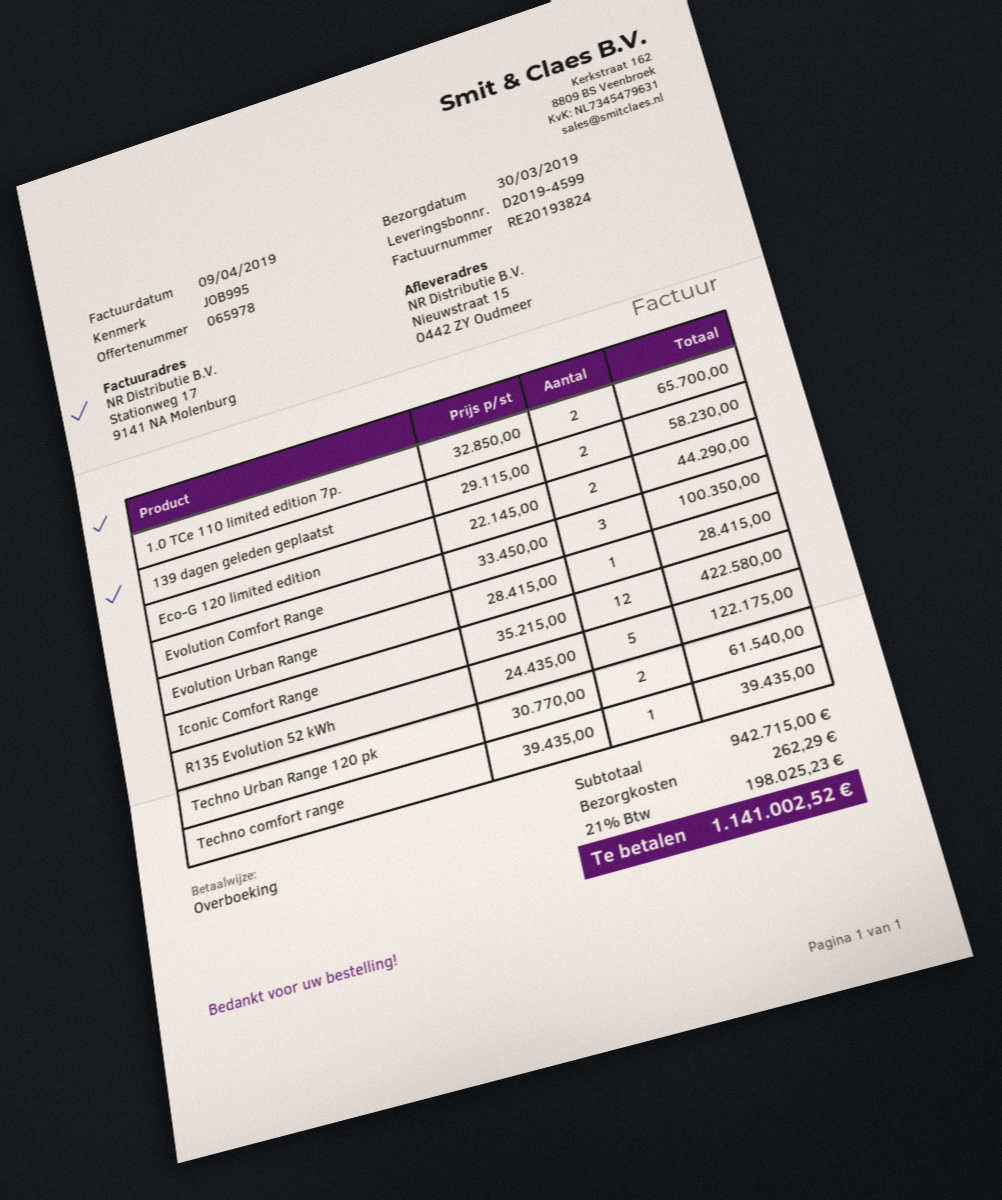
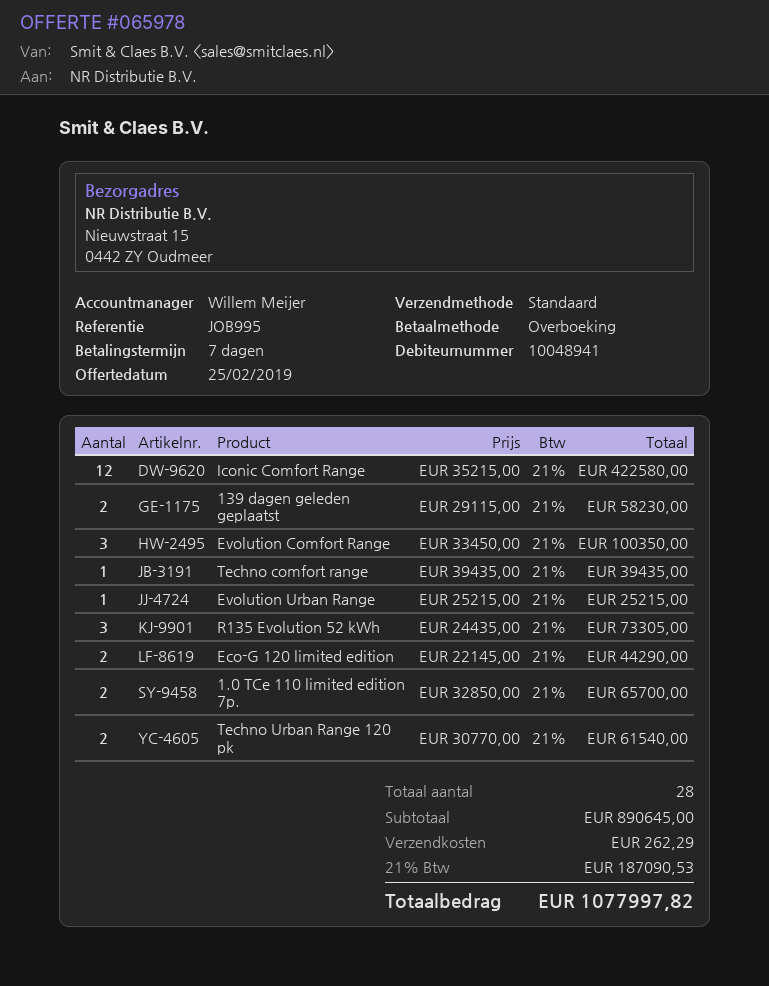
Evolution Urban Range: 1 x 28415.00 = 28415.00 -> 1 x 25215.00 = 25215.00
R135 Evolution 52 kWh: 5 x 24435.00 = 122175.00 -> 3 x 24435.00 = 73305.00
subtotal: 942715.00 -> 890645.00
tax: 21% = 198025.23 -> 21% = 187090.53
total: 1141002.52 -> 1077997.82

